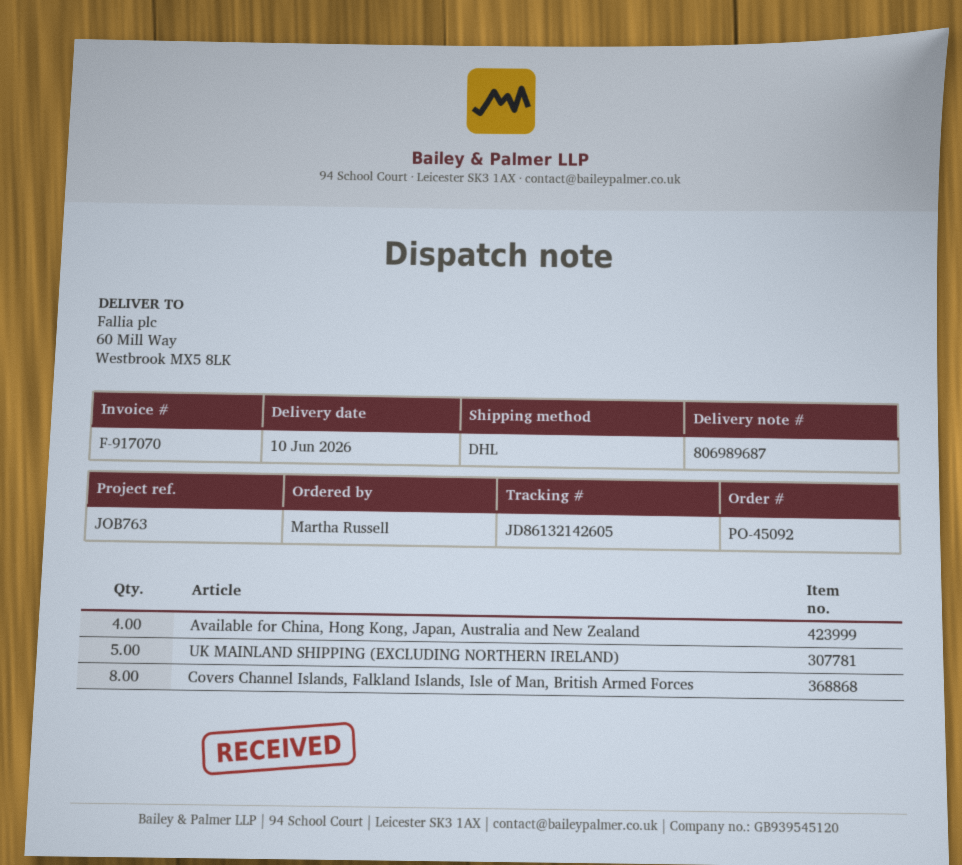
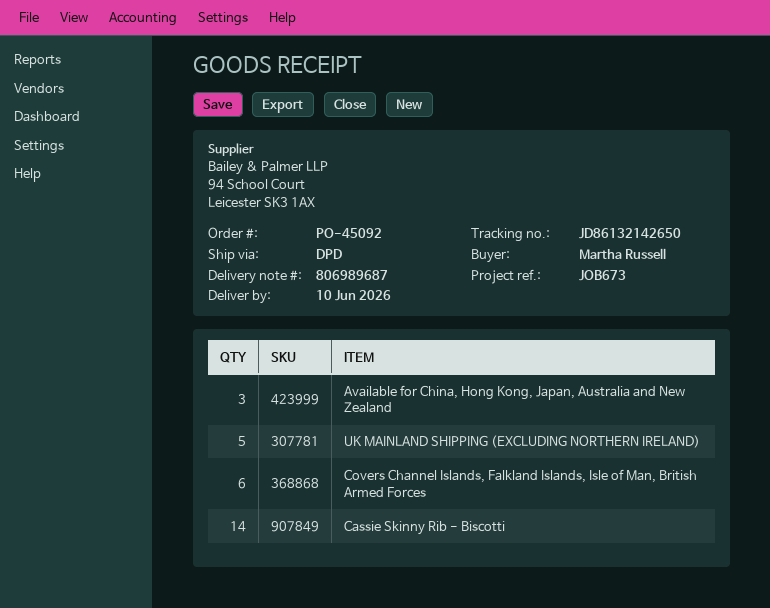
reference: JOB763 -> JOB673
shipping method: DHL -> DPD
tracking number: JD86132142605 -> JD86132142650
Available for China, Hong Kong, Japan, Australia and New Zealand: 4 -> 3
Covers Channel Islands, Falkland Islands, Isle of Man, British Armed Forces: 8 -> 6
Cassie Skinny Rib - Biscotti: none -> 14

